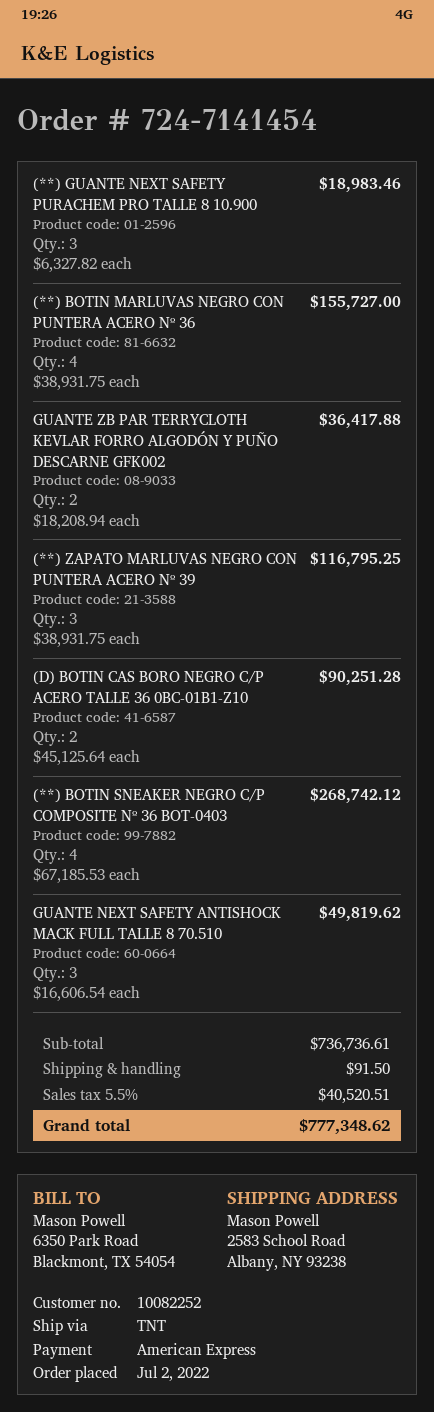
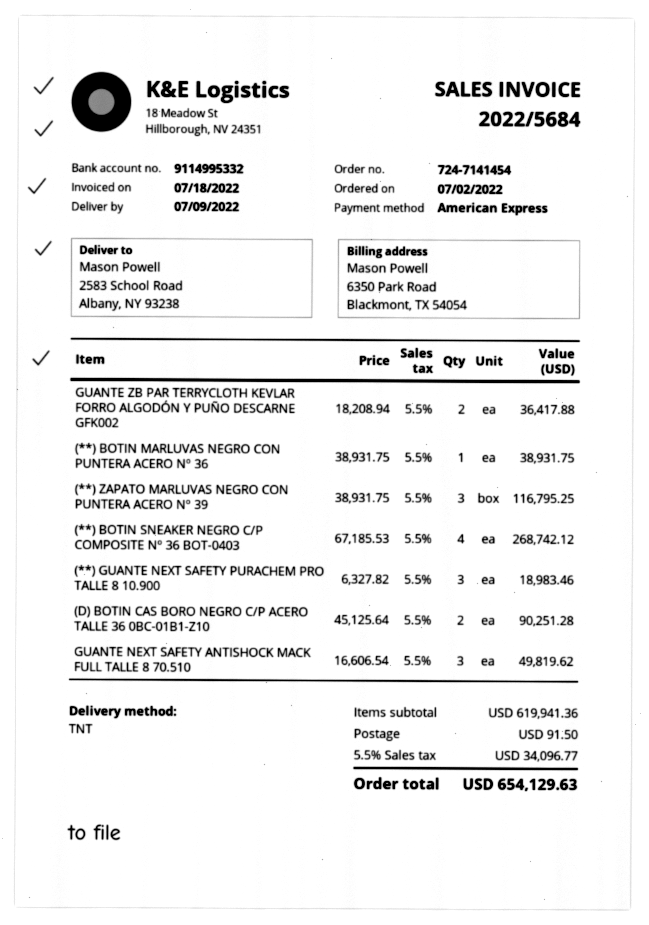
(**) BOTIN MARLUVAS NEGRO CON PUNTERA ACERO Nº 36: 4 x 38931.75 = 155727.00 -> 1 x 38931.75 = 38931.75
subtotal: 736736.61 -> 619941.36
tax: 5.5% = 40520.51 -> 5.5% = 34096.77
total: 777348.62 -> 654129.63

